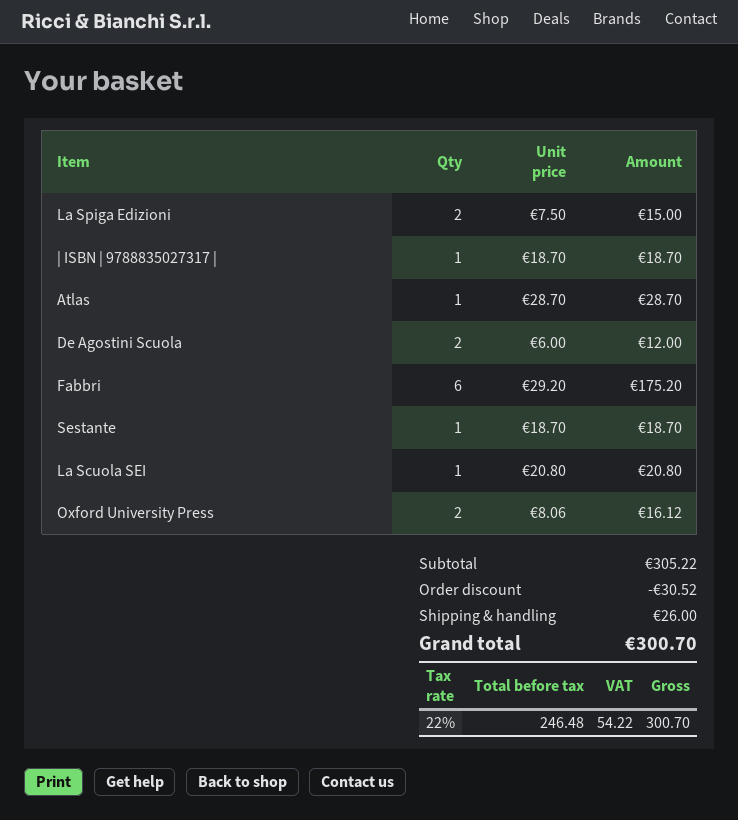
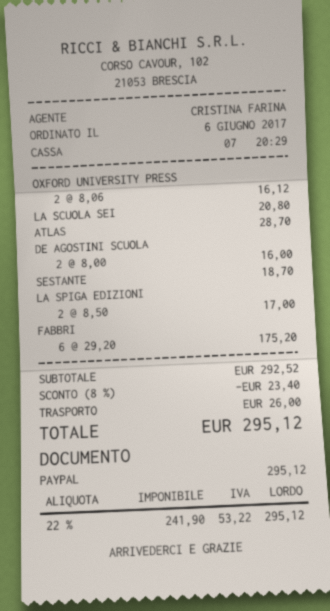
La Spiga Edizioni: 2 x 7.50 = 15.00 -> 2 x 8.50 = 17.00
| ISBN | 9788835027317 |: 1 x 18.70 = 18.70 -> none
De Agostini Scuola: 2 x 6.00 = 12.00 -> 2 x 8.00 = 16.00
subtotal: 305.22 -> 292.52
discount: 30.52 -> 23.40
net: 246.48 -> 241.90
tax: 22% = 54.22 -> 22% = 53.22
total: 300.70 -> 295.12

